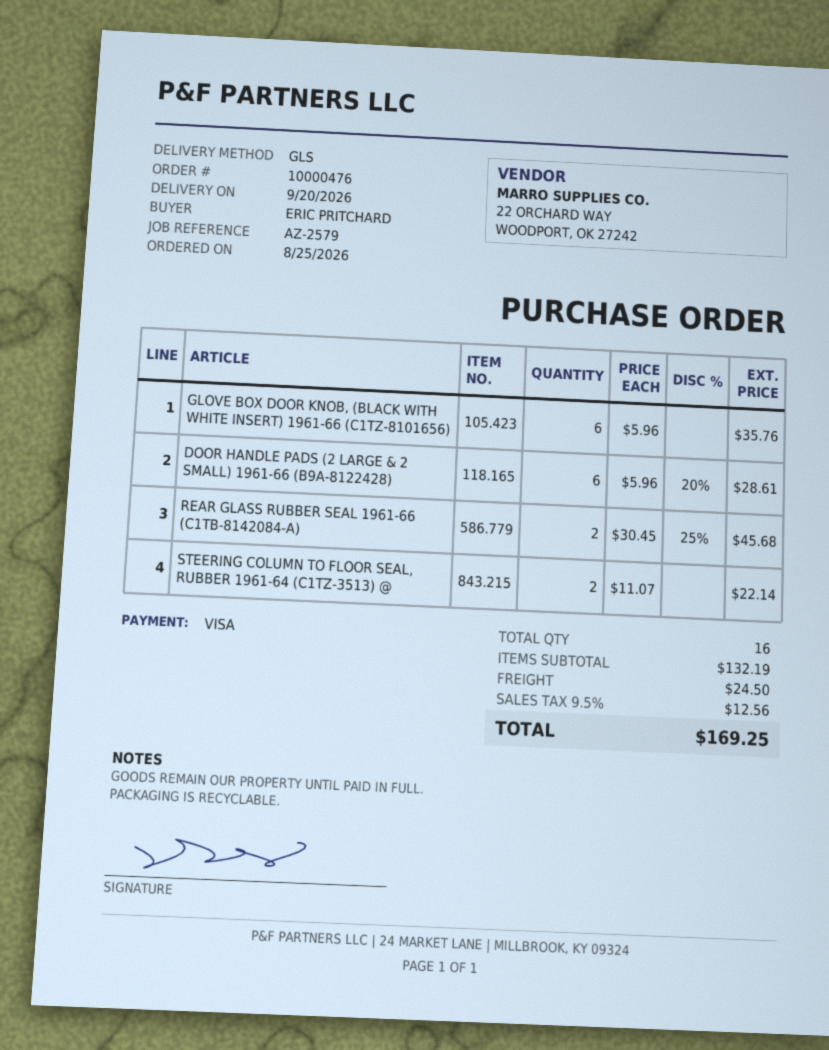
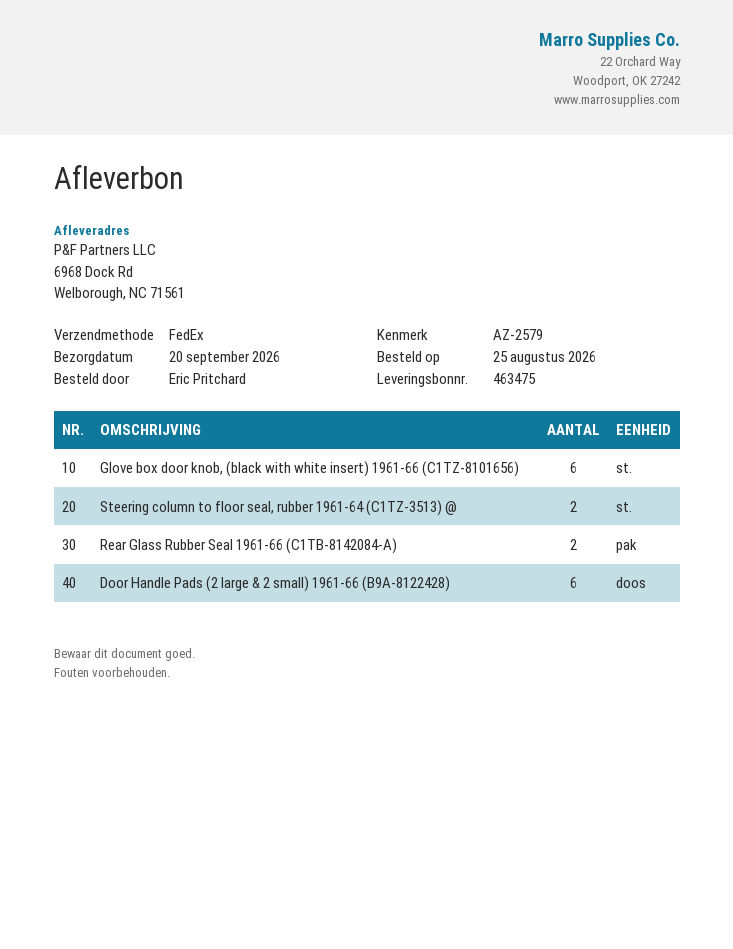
shipping method: GLS -> FedEx

